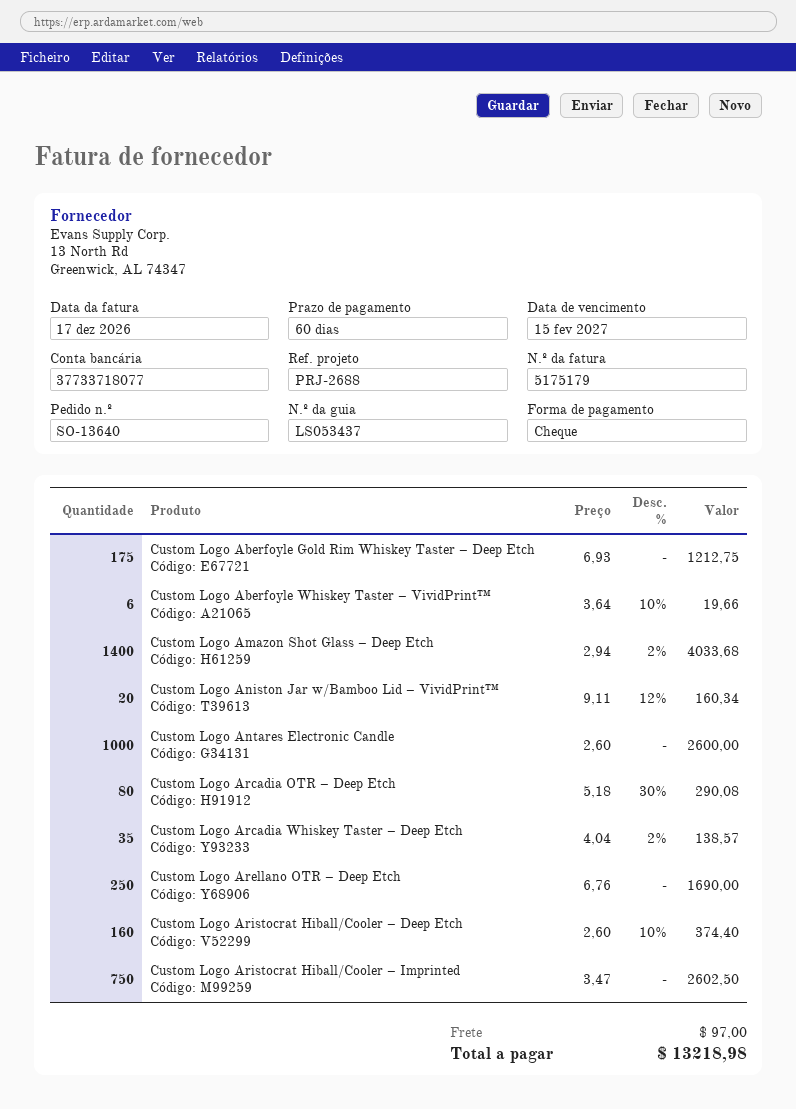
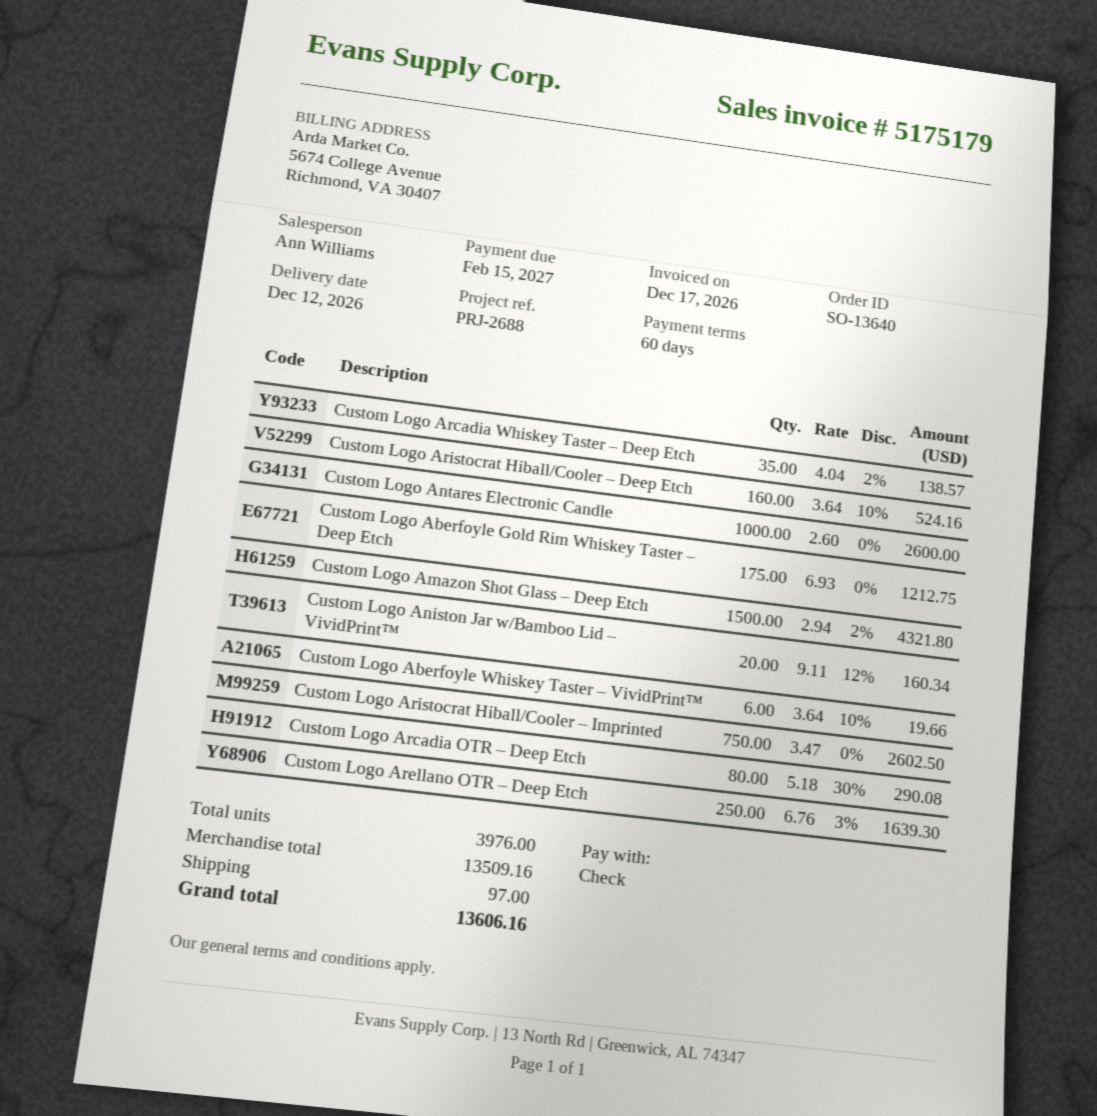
Custom Logo Amazon Shot Glass – Deep Etch: 1400 x 2.94 - 2% = 4033.68 -> 1500 x 2.94 - 2% = 4321.80
Custom Logo Arellano OTR – Deep Etch: 250 x 6.76 = 1690.00 -> 250 x 6.76 - 3% = 1639.30
Custom Logo Aristocrat Hiball/Cooler – Deep Etch: 160 x 2.60 - 10% = 374.40 -> 160 x 3.64 - 10% = 524.16
total: 13218.98 -> 13606.16

